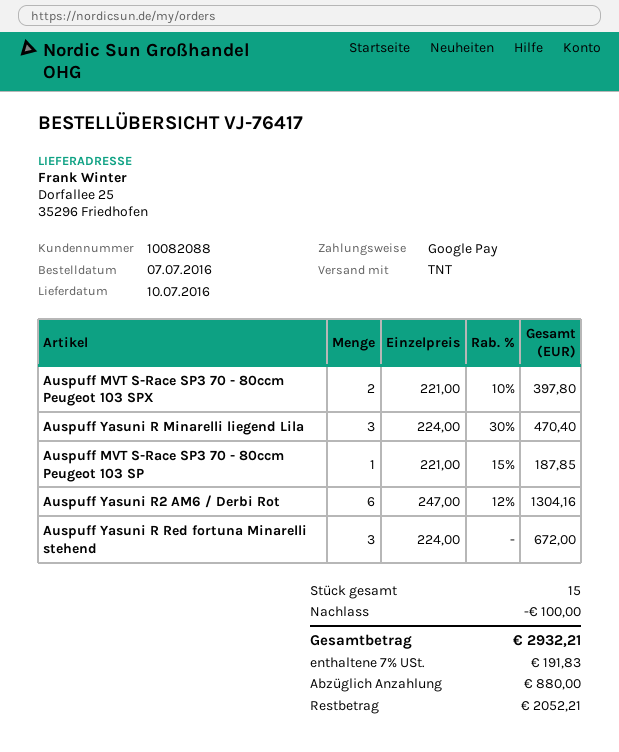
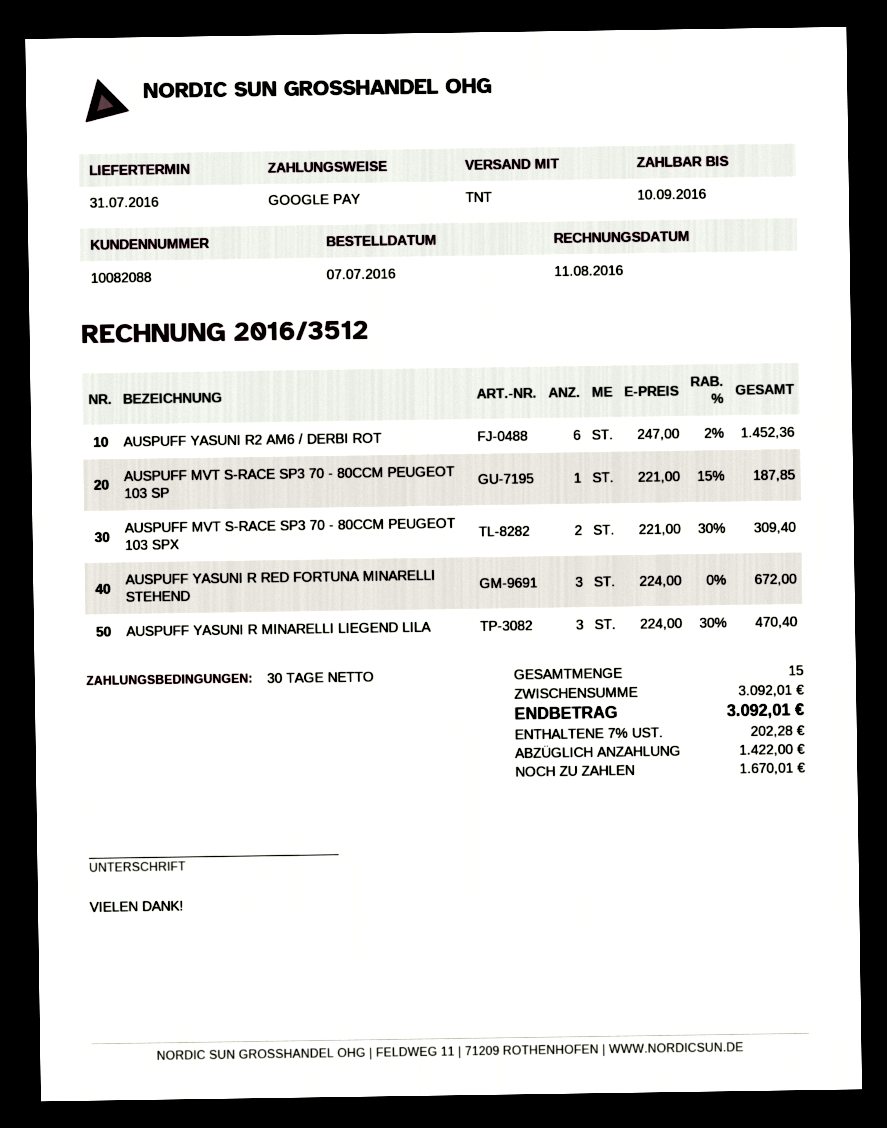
delivery date: 2016-07-10 -> 2016-07-31
Auspuff MVT S-Race SP3 70 - 80ccm Peugeot 103 SPX: 2 x 221.00 - 10% = 397.80 -> 2 x 221.00 - 30% = 309.40
Auspuff Yasuni R2 AM6 / Derbi Rot: 6 x 247.00 - 12% = 1304.16 -> 6 x 247.00 - 2% = 1452.36
discount: 100.00 -> none
tax: 7% = 191.83 -> 7% = 202.28
total: 2932.21 -> 3092.01
deposit: 880.00 -> 1422.00
balance: 2052.21 -> 1670.01

